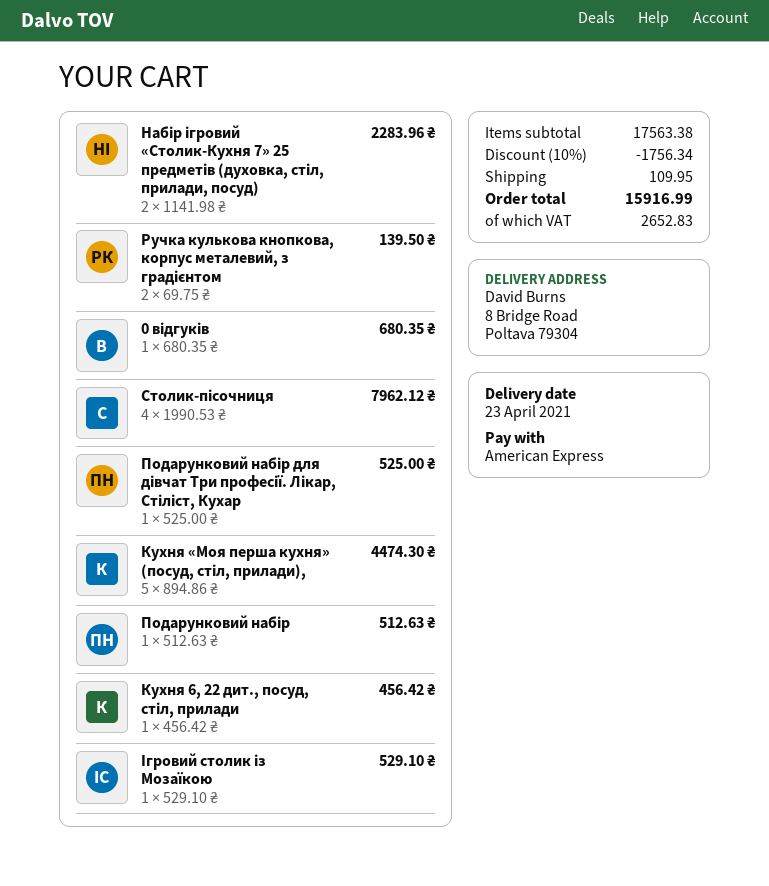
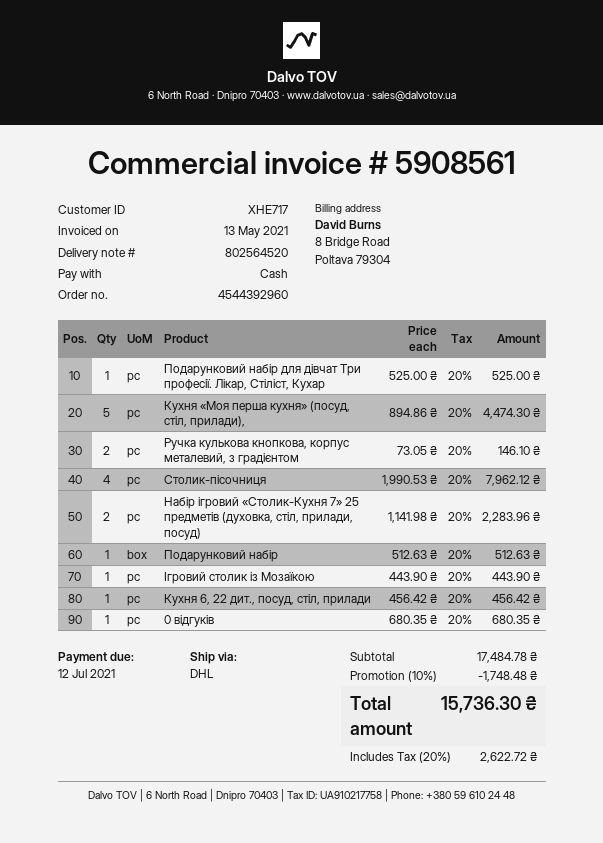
payment method: American Express -> cash
Ручка кулькова кнопкова, корпус металевий, з градієнтом: 2 x 69.75 = 139.50 -> 2 x 73.05 = 146.10
Ігровий столик із Мозаїкою: 1 x 529.10 = 529.10 -> 1 x 443.90 = 443.90
subtotal: 17563.38 -> 17484.78
discount: 10% = 1756.34 -> 10% = 1748.48
shipping: 109.95 -> none
tax: 2652.83 -> 2622.72
total: 15916.99 -> 15736.30

